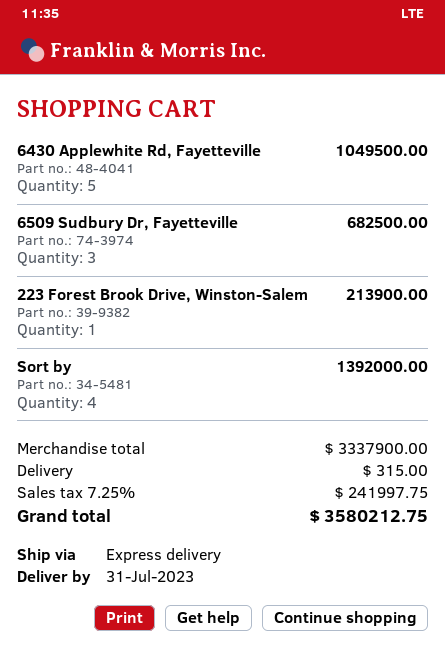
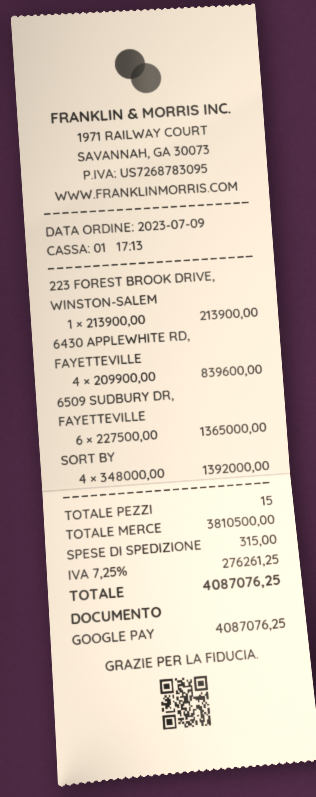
6430 Applewhite Rd, Fayetteville: 5 for 1049500.00 -> 4 for 839600.00
6509 Sudbury Dr, Fayetteville: 3 for 682500.00 -> 6 for 1365000.00
subtotal: 3337900.00 -> 3810500.00
tax: 7.25% = 241997.75 -> 7.25% = 276261.25
total: 3580212.75 -> 4087076.25

